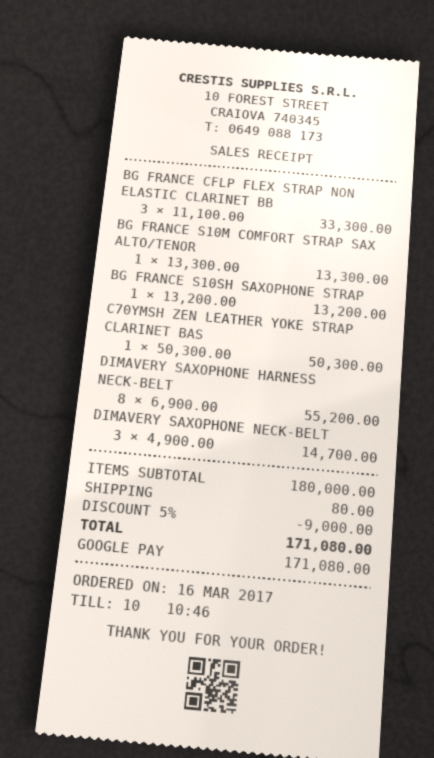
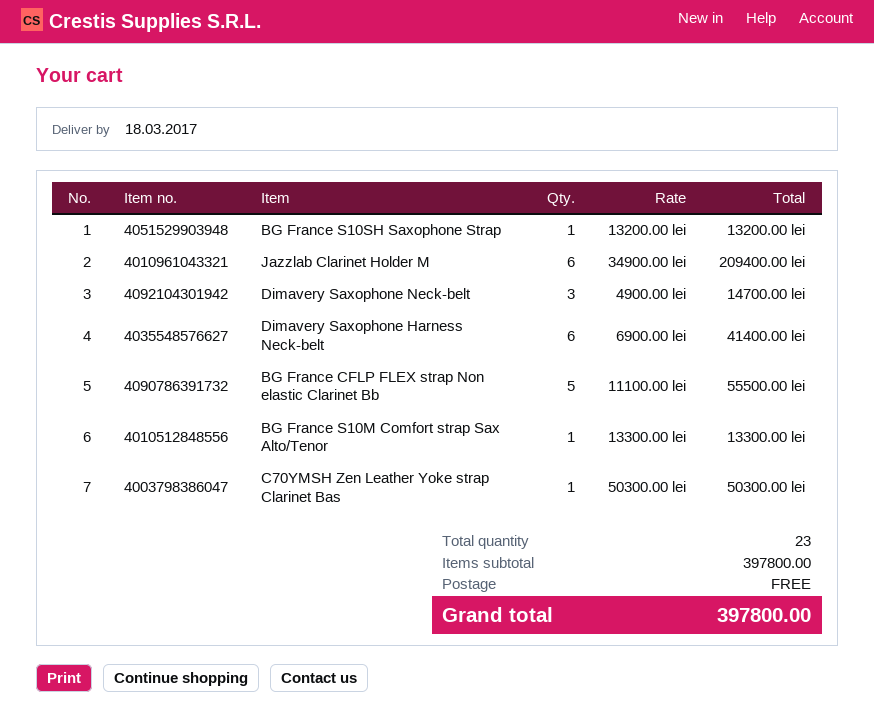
BG FRANCE CFLP FLEX STRAP NON ELASTIC CLARINET BB: 3 x 11100.00 = 33300.00 -> 5 x 11100.00 = 55500.00
DIMAVERY SAXOPHONE HARNESS NECK-BELT: 8 x 6900.00 = 55200.00 -> 6 x 6900.00 = 41400.00
Jazzlab Clarinet Holder M: none -> 6 x 34900.00 = 209400.00
subtotal: 180000.00 -> 397800.00
discount: 5% = 9000.00 -> none
shipping: 80.00 -> 0.00
total: 171080.00 -> 397800.00

